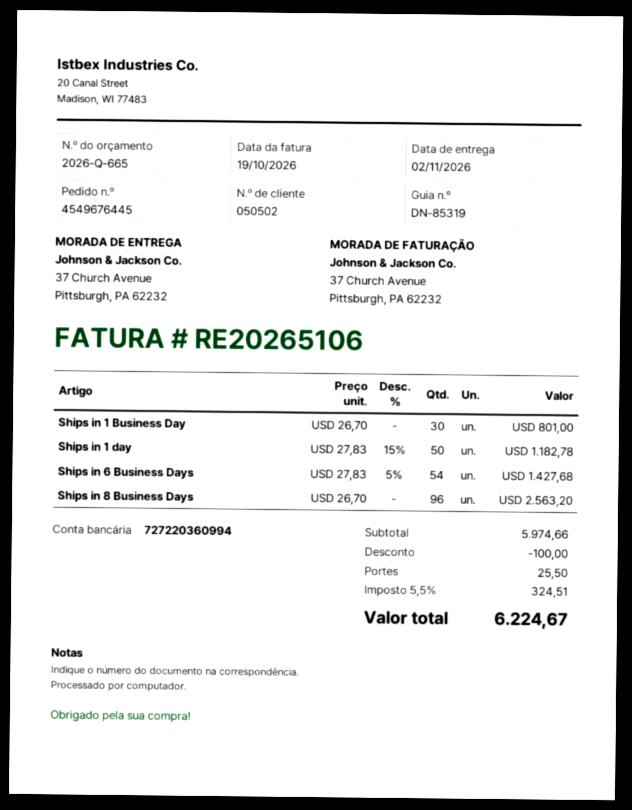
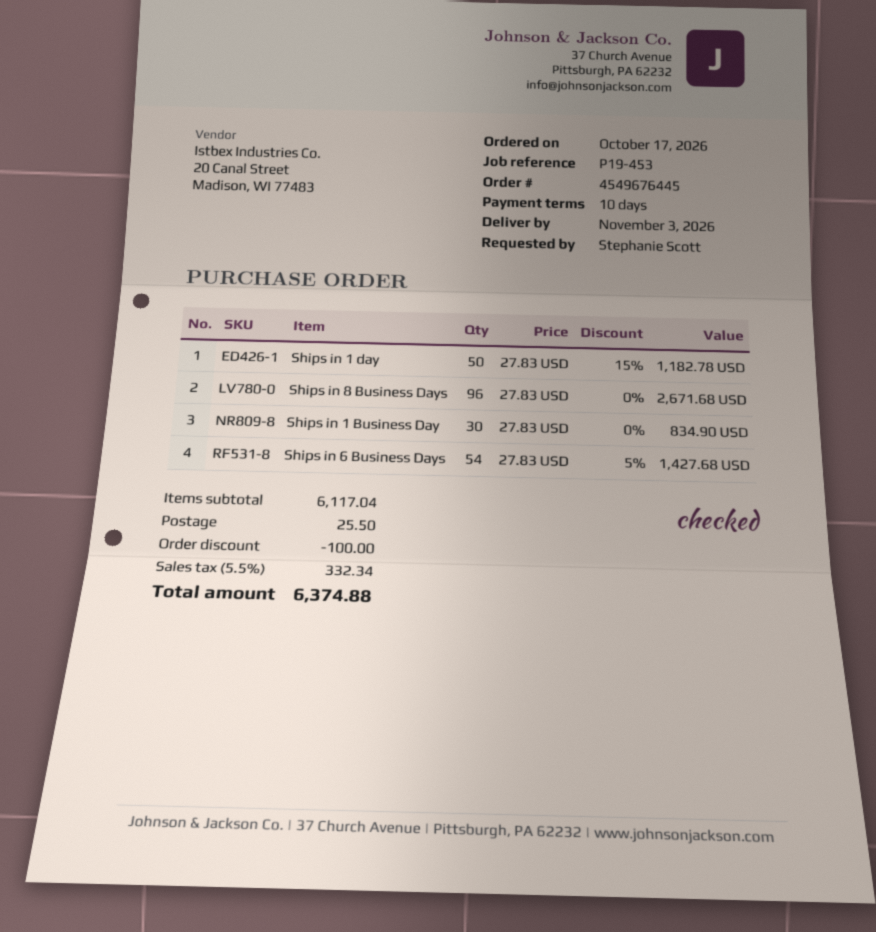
delivery date: 2026-11-02 -> 2026-11-03
Ships in 1 Business Day: 30 x 26.70 = 801.00 -> 30 x 27.83 = 834.90
Ships in 8 Business Days: 96 x 26.70 = 2563.20 -> 96 x 27.83 = 2671.68
subtotal: 5974.66 -> 6117.04
tax: 5.5% = 324.51 -> 5.5% = 332.34
total: 6224.67 -> 6374.88

